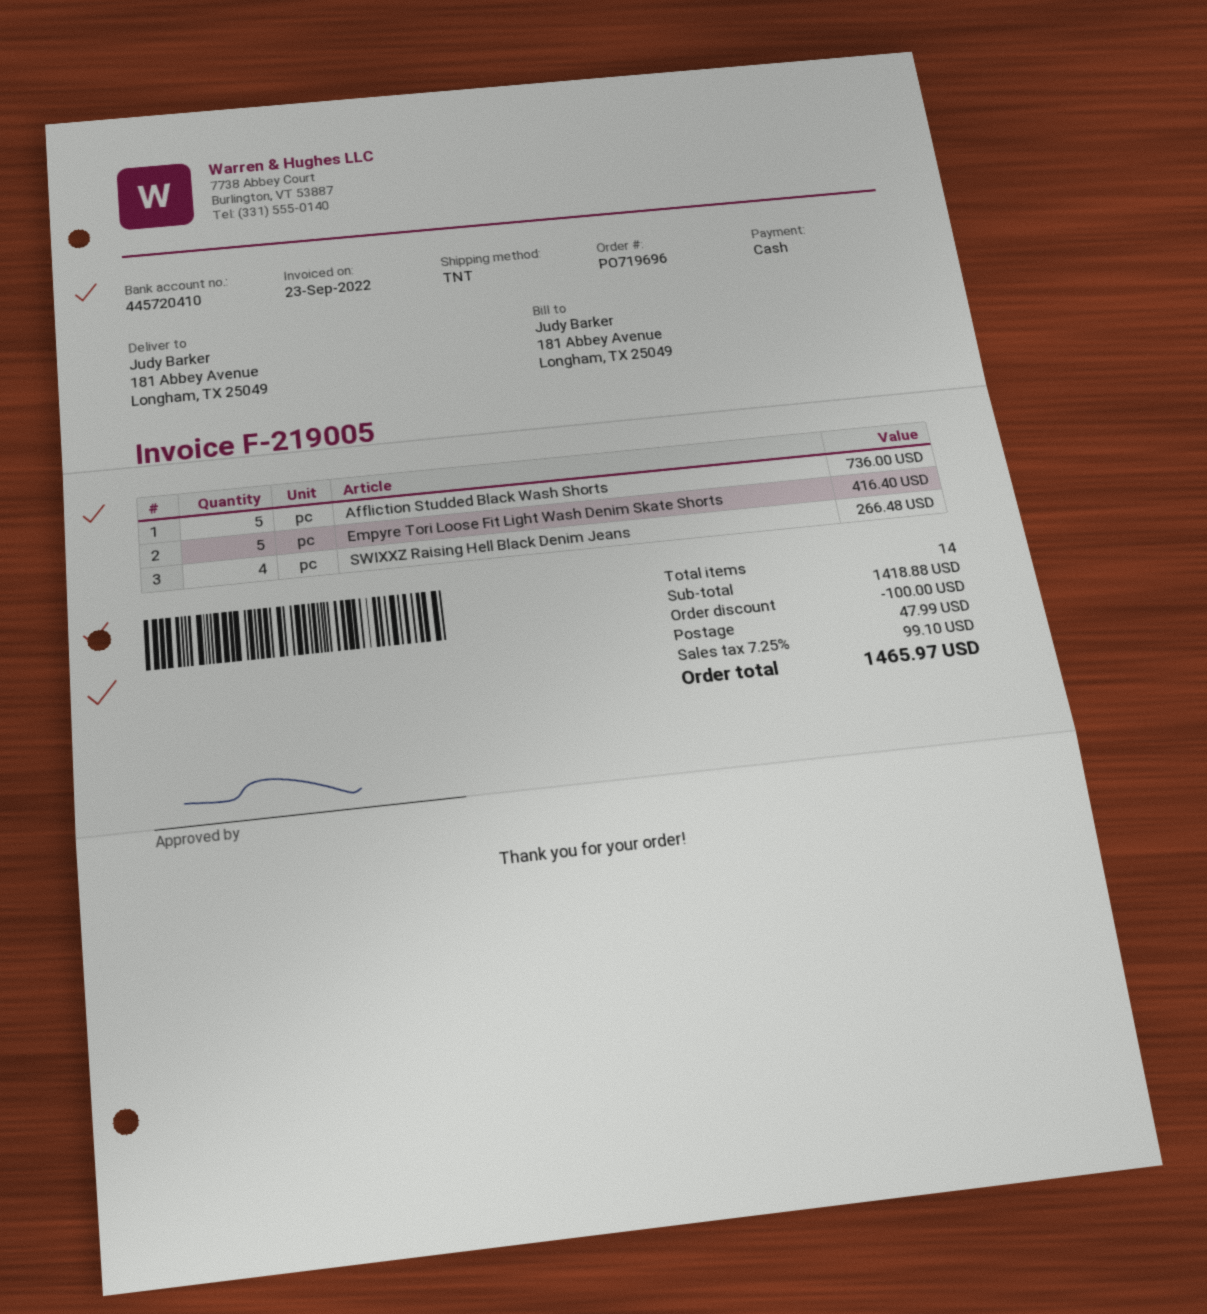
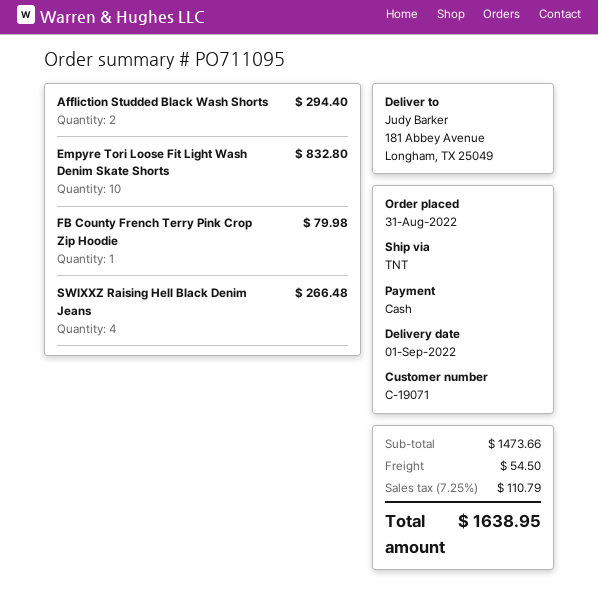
order number: PO719696 -> PO711095
Affliction Studded Black Wash Shorts: 5 for 736.00 -> 2 for 294.40
Empyre Tori Loose Fit Light Wash Denim Skate Shorts: 5 for 416.40 -> 10 for 832.80
FB County French Terry Pink Crop Zip Hoodie: none -> 1 for 79.98
subtotal: 1418.88 -> 1473.66
discount: 100.00 -> none
shipping: 47.99 -> 54.50
tax: 7.25% = 99.10 -> 7.25% = 110.79
total: 1465.97 -> 1638.95

